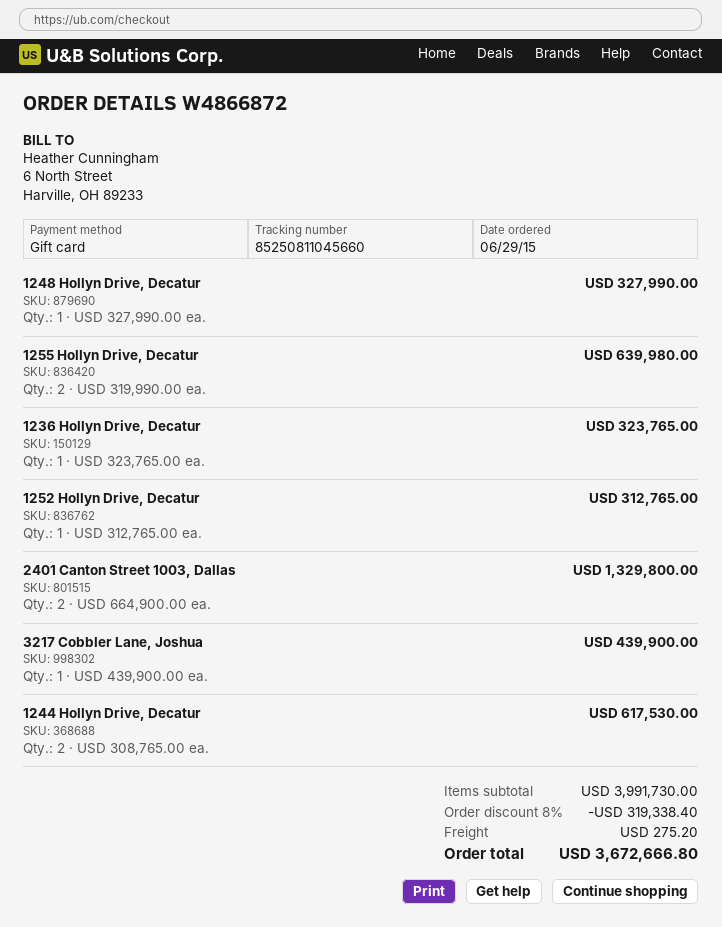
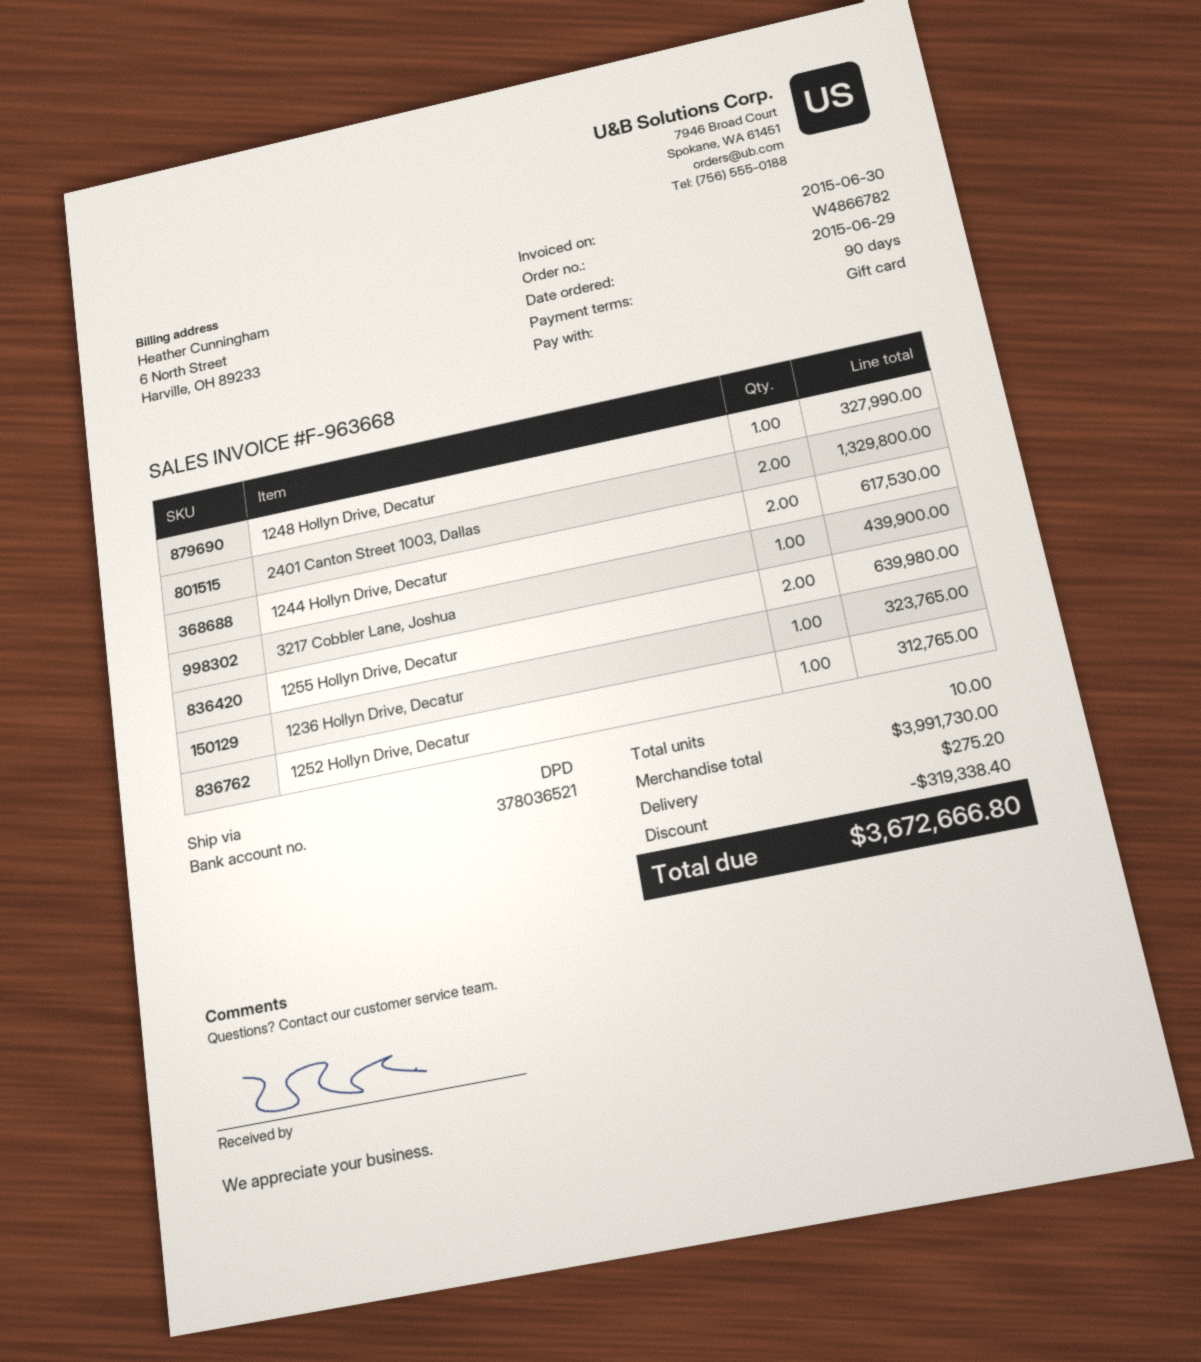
order number: W4866872 -> W4866782

